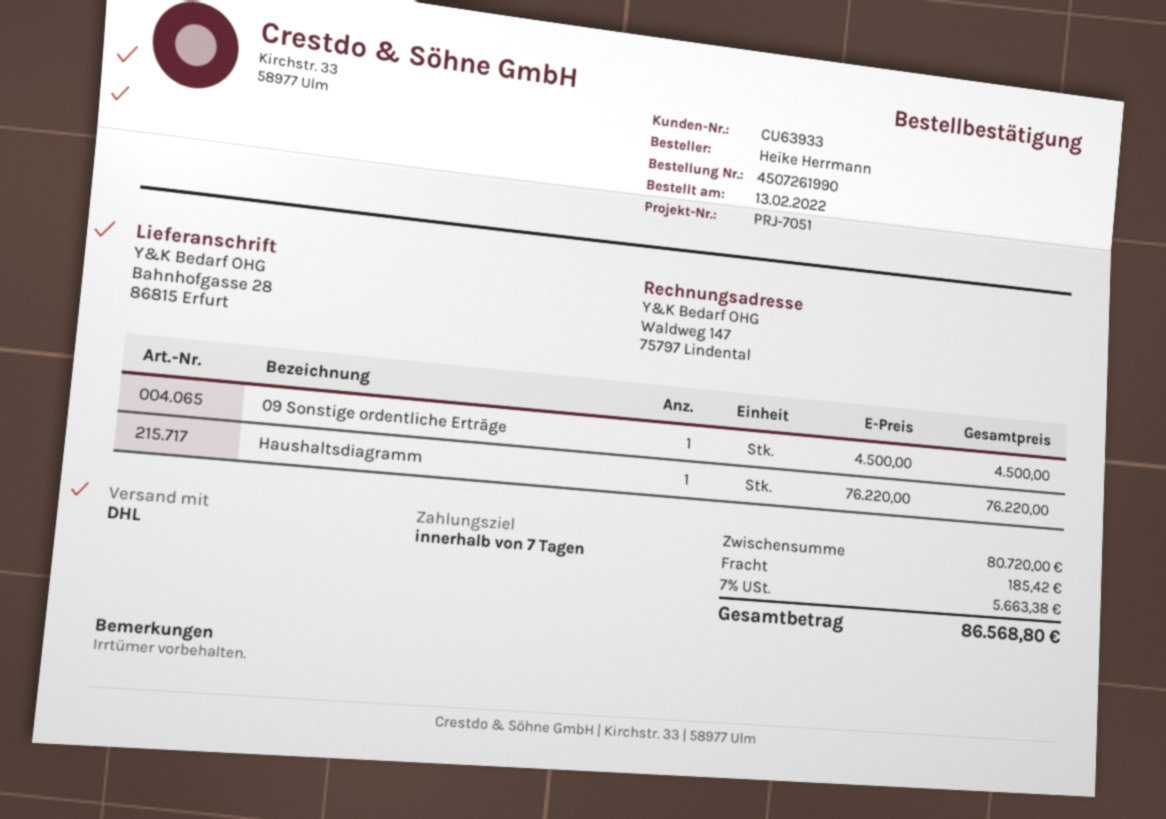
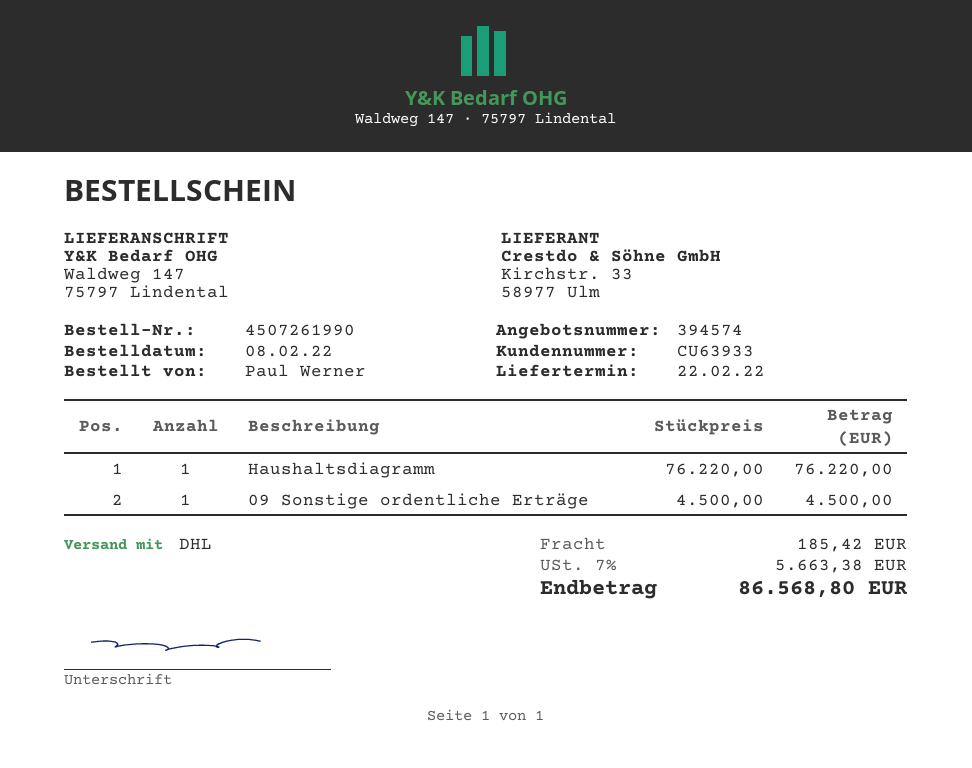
order date: 2022-02-13 -> 2022-02-08
ordered by: Heike Herrmann -> Paul Werner
ship to: Bahnhofgasse 28, 86815 Erfurt -> Waldweg 147, 75797 Lindental

